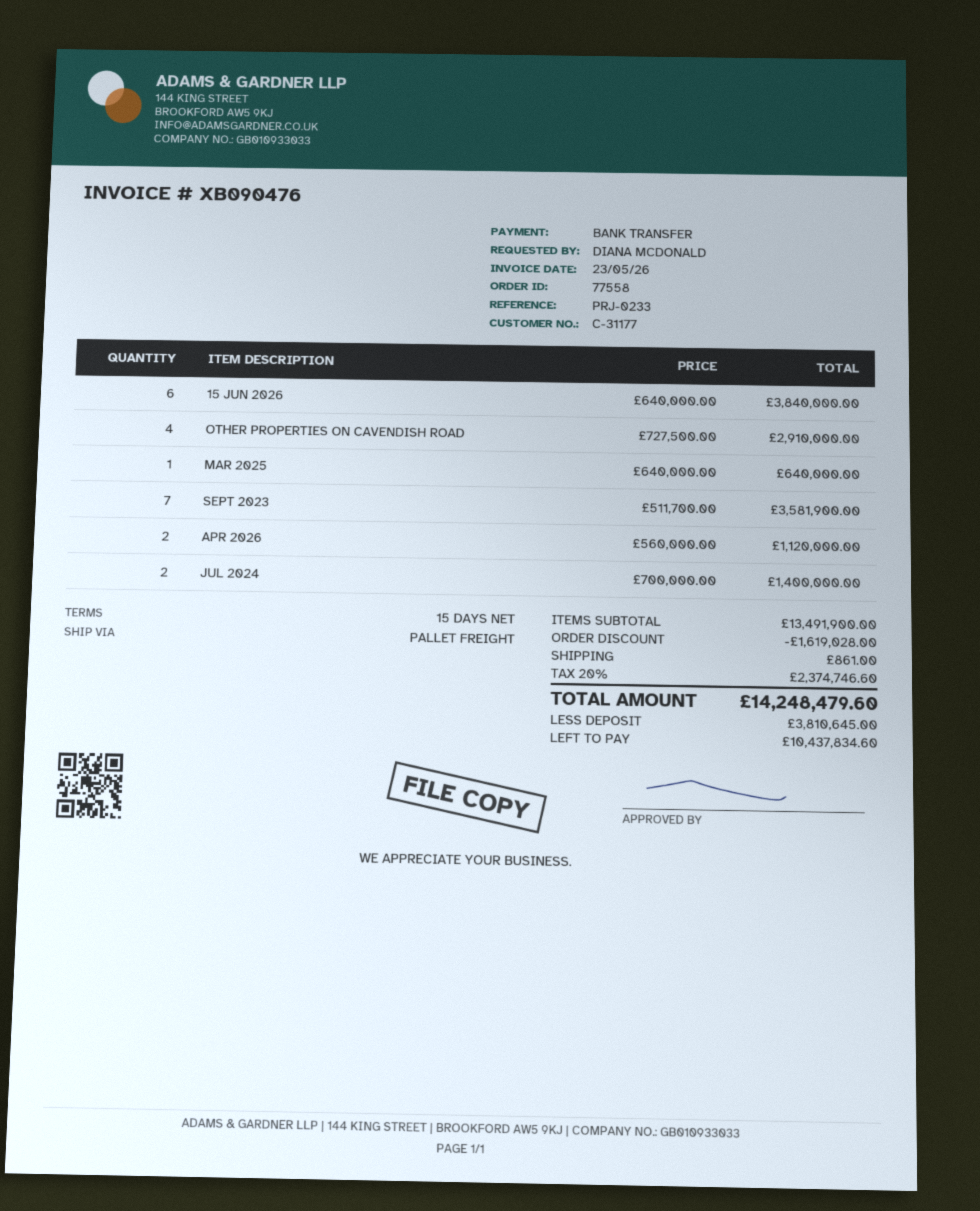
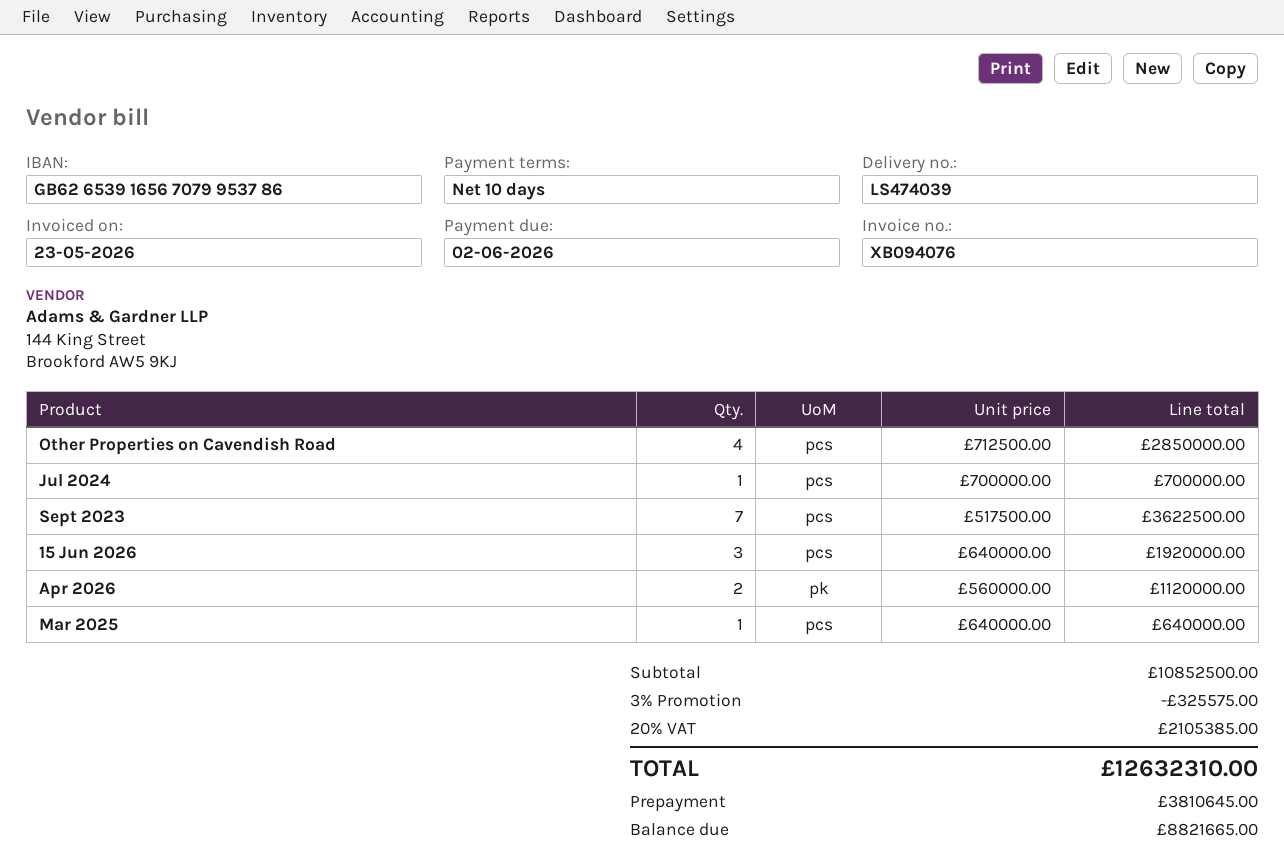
invoice number: XB090476 -> XB094076
payment terms: 15 days -> 10 days
15 JUN 2026: 6 x 640000.00 = 3840000.00 -> 3 x 640000.00 = 1920000.00
OTHER PROPERTIES ON CAVENDISH ROAD: 4 x 727500.00 = 2910000.00 -> 4 x 712500.00 = 2850000.00
SEPT 2023: 7 x 511700.00 = 3581900.00 -> 7 x 517500.00 = 3622500.00
JUL 2024: 2 x 700000.00 = 1400000.00 -> 1 x 700000.00 = 700000.00
subtotal: 13491900.00 -> 10852500.00
discount: 1619028.00 -> 325575.00
shipping: 861.00 -> none
tax: 20% = 2374746.60 -> 20% = 2105385.00
total: 14248479.60 -> 12632310.00
balance: 10437834.60 -> 8821665.00

